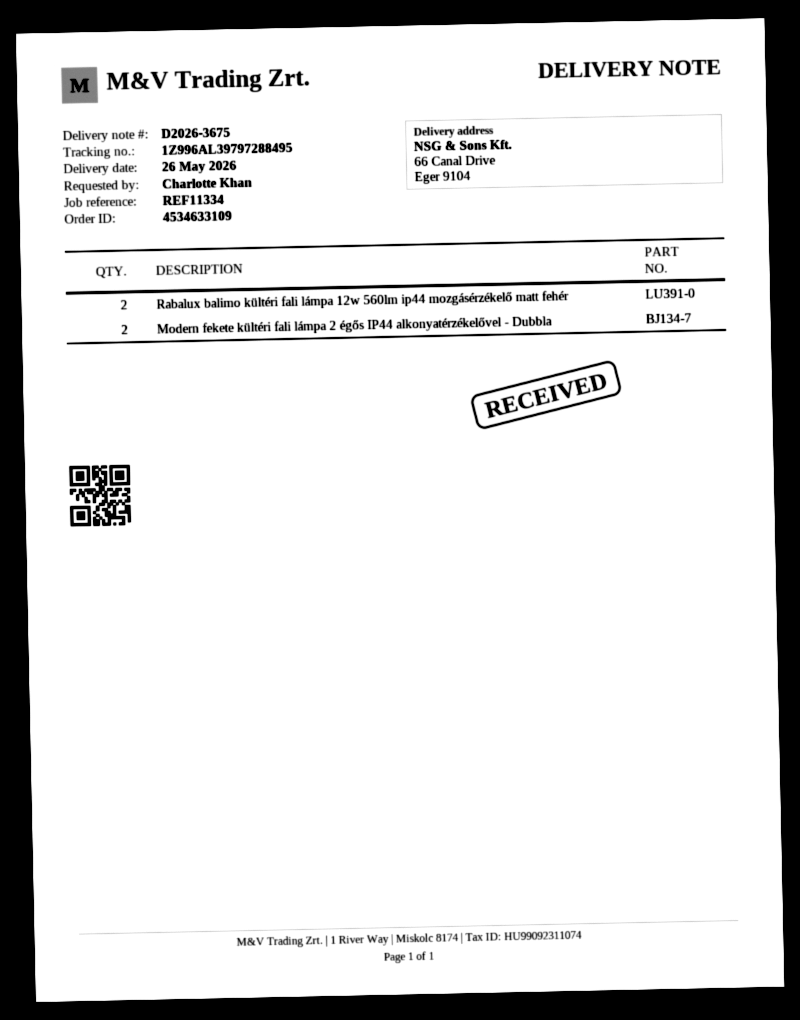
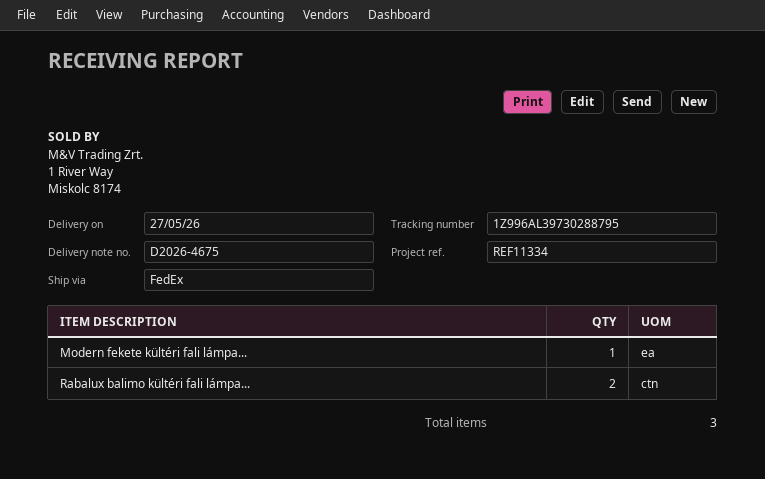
delivery note number: D2026-3675 -> D2026-4675
delivery date: 2026-05-26 -> 2026-05-27
tracking number: 1Z996AL39797288495 -> 1Z996AL39730288795
Modern fekete kültéri fali lámpa 2 égős IP44 alkonyatérzékelővel - Dubbla: 2 -> 1

